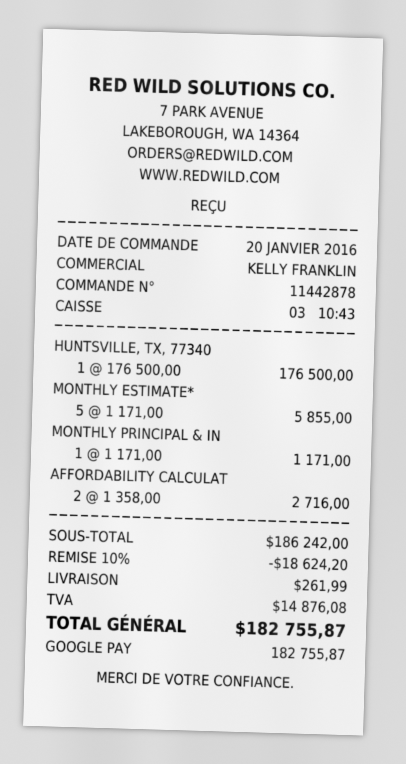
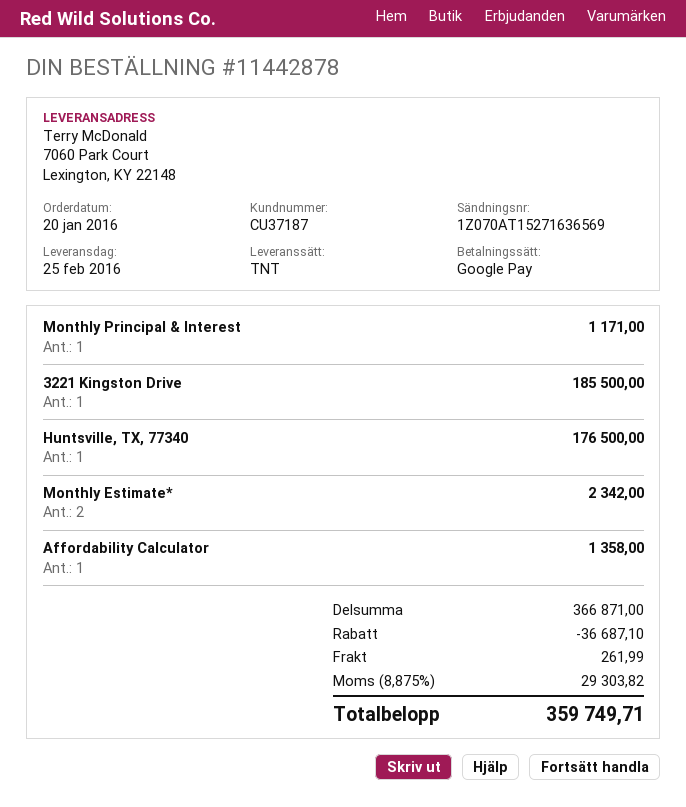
MONTHLY ESTIMATE*: 5 for 5855.00 -> 2 for 2342.00
AFFORDABILITY CALCULAT: 2 for 2716.00 -> 1 for 1358.00
3221 Kingston Drive: none -> 1 for 185500.00
subtotal: 186242.00 -> 366871.00
discount: 18624.20 -> 36687.10
tax: 14876.08 -> 29303.82
total: 182755.87 -> 359749.71

